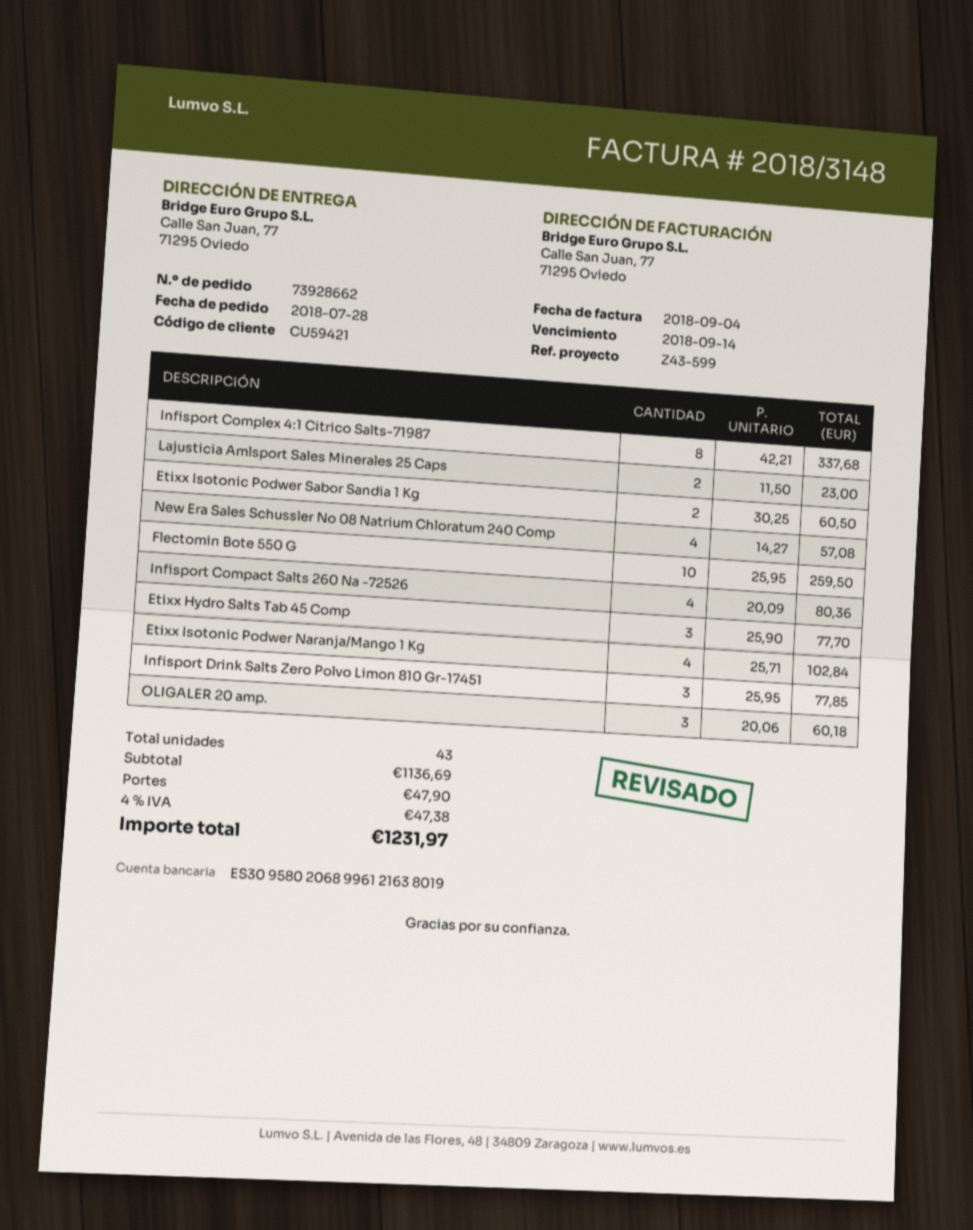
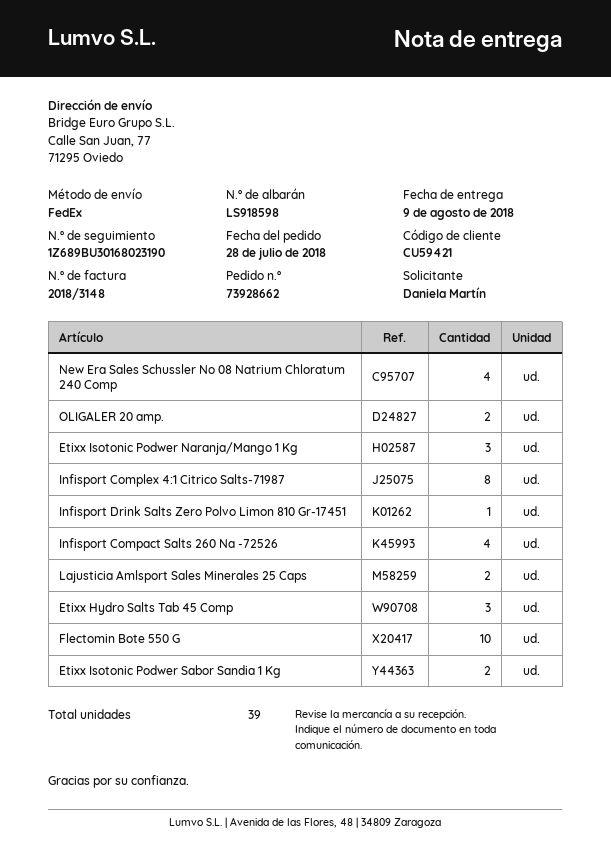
Etixx Isotonic Podwer Naranja/Mango 1 Kg: 4 -> 3
Infisport Drink Salts Zero Polvo Limon 810 Gr-17451: 3 -> 1
OLIGALER 20 amp.: 3 -> 2
total quantity: 43 -> 39

